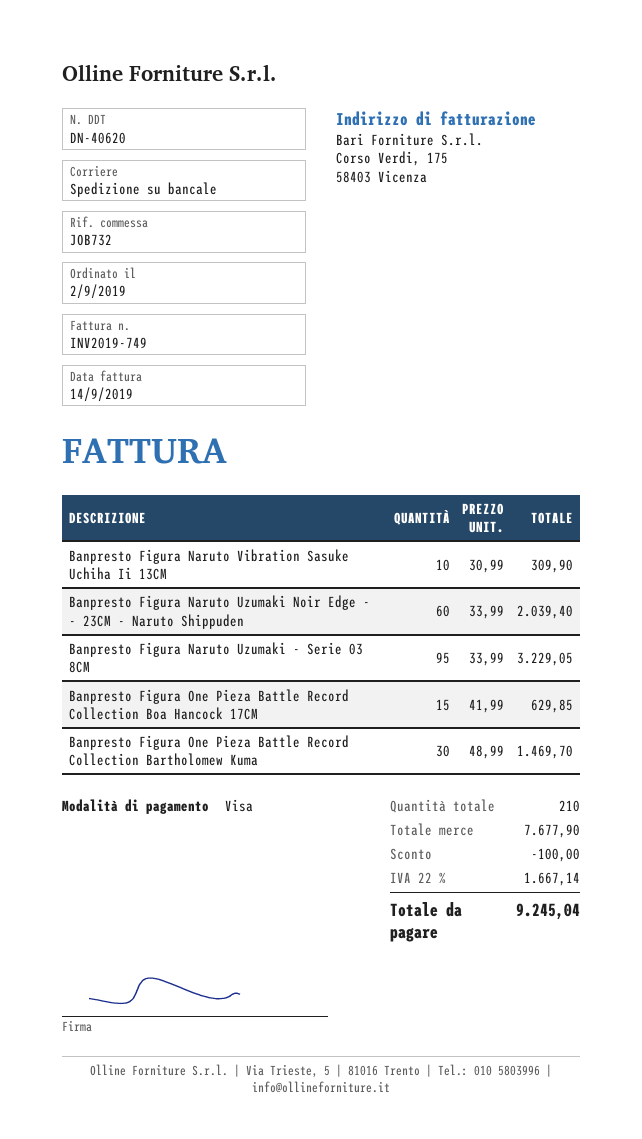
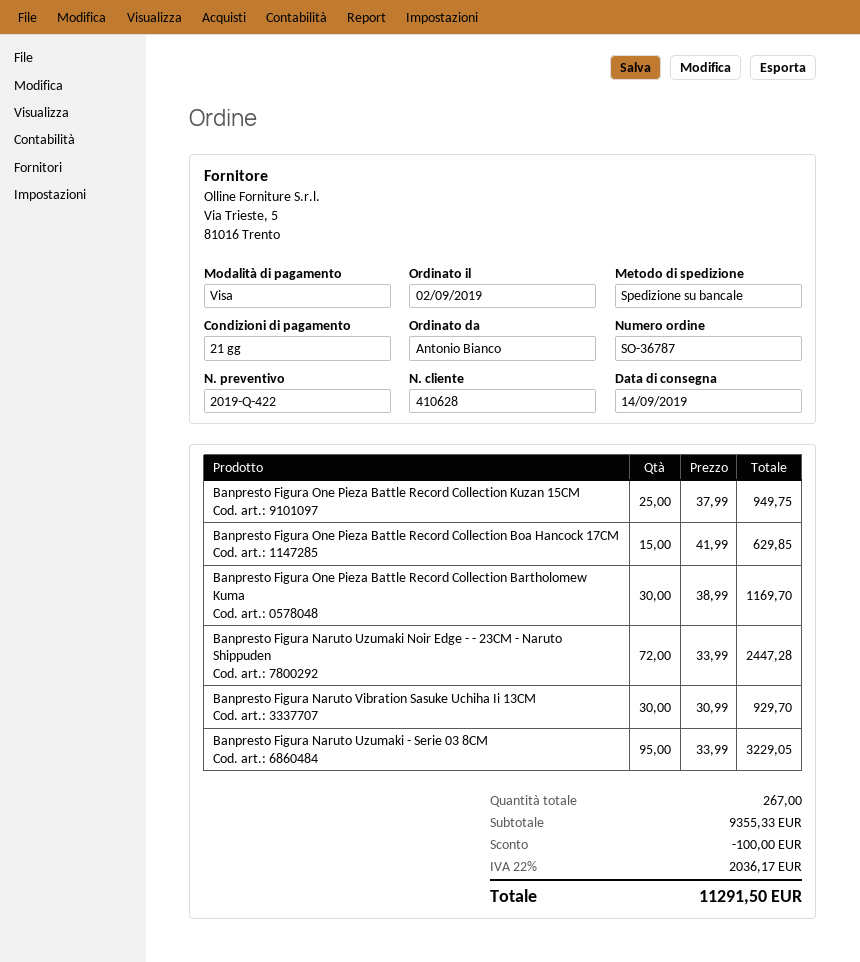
Banpresto Figura Naruto Vibration Sasuke Uchiha Ii 13CM: 10 x 30.99 = 309.90 -> 30 x 30.99 = 929.70
Banpresto Figura Naruto Uzumaki Noir Edge - - 23CM - Naruto Shippuden: 60 x 33.99 = 2039.40 -> 72 x 33.99 = 2447.28
Banpresto Figura One Pieza Battle Record Collection Bartholomew Kuma: 30 x 48.99 = 1469.70 -> 30 x 38.99 = 1169.70
Banpresto Figura One Pieza Battle Record Collection Kuzan 15CM: none -> 25 x 37.99 = 949.75
total quantity: 210 -> 267
subtotal: 7677.90 -> 9355.33
tax: 22% = 1667.14 -> 22% = 2036.17
total: 9245.04 -> 11291.50

